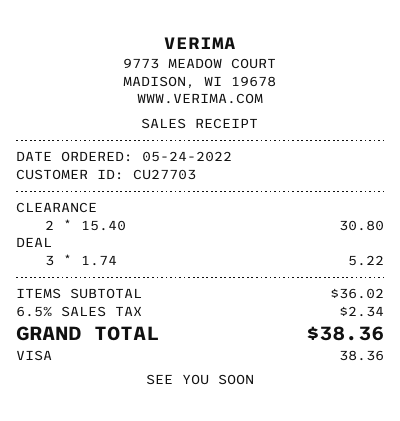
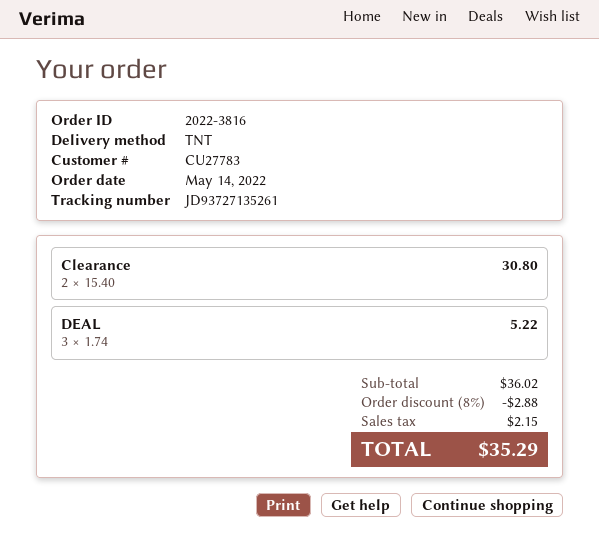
order date: 2022-05-24 -> 2022-05-14
customer number: CU27703 -> CU27783
discount: none -> 8% = 2.88
tax: 2.34 -> 2.15
total: 38.36 -> 35.29

